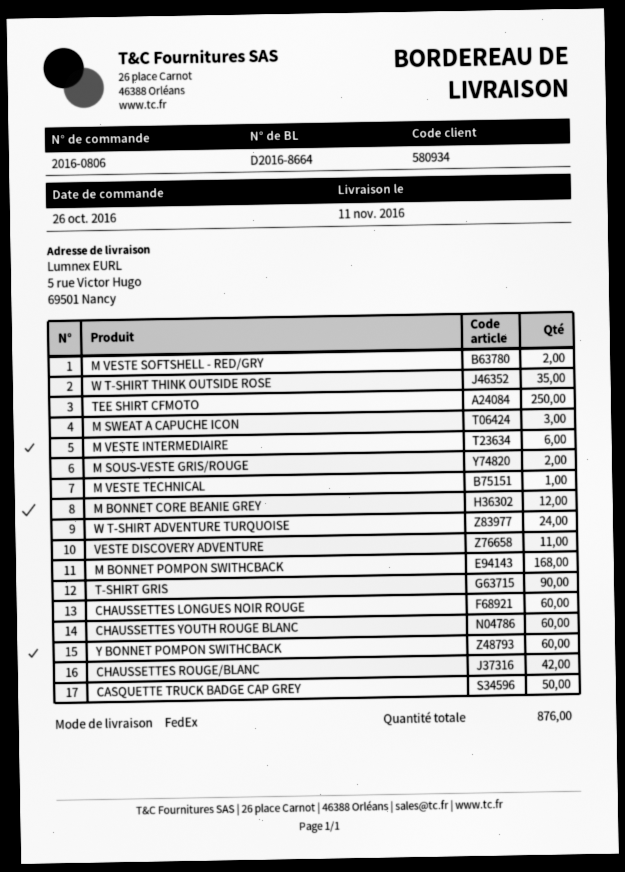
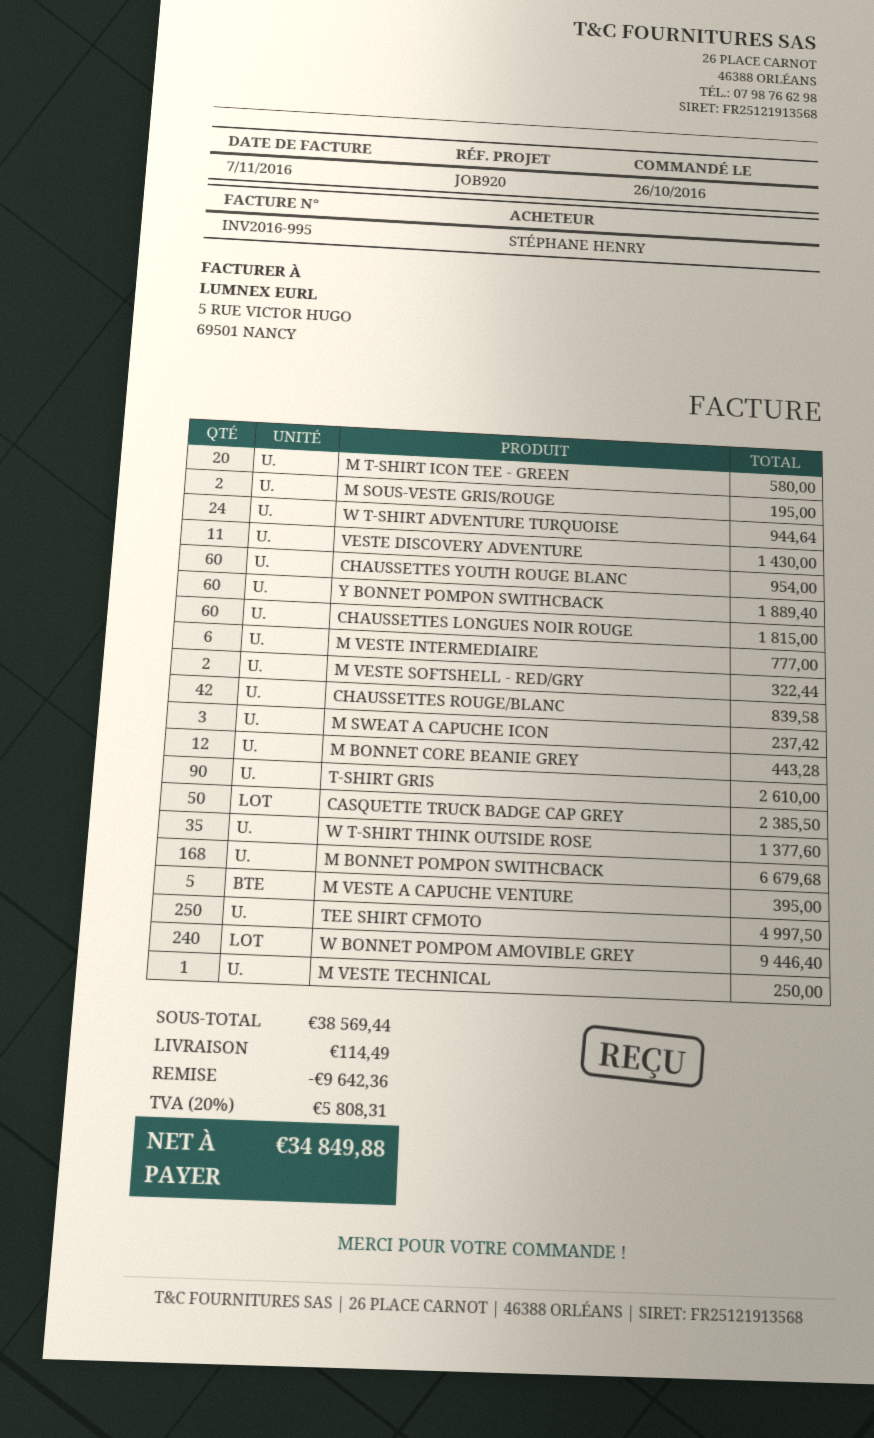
M T-SHIRT ICON TEE - GREEN: none -> 20
M VESTE A CAPUCHE VENTURE: none -> 5
W BONNET POMPOM AMOVIBLE GREY: none -> 240

